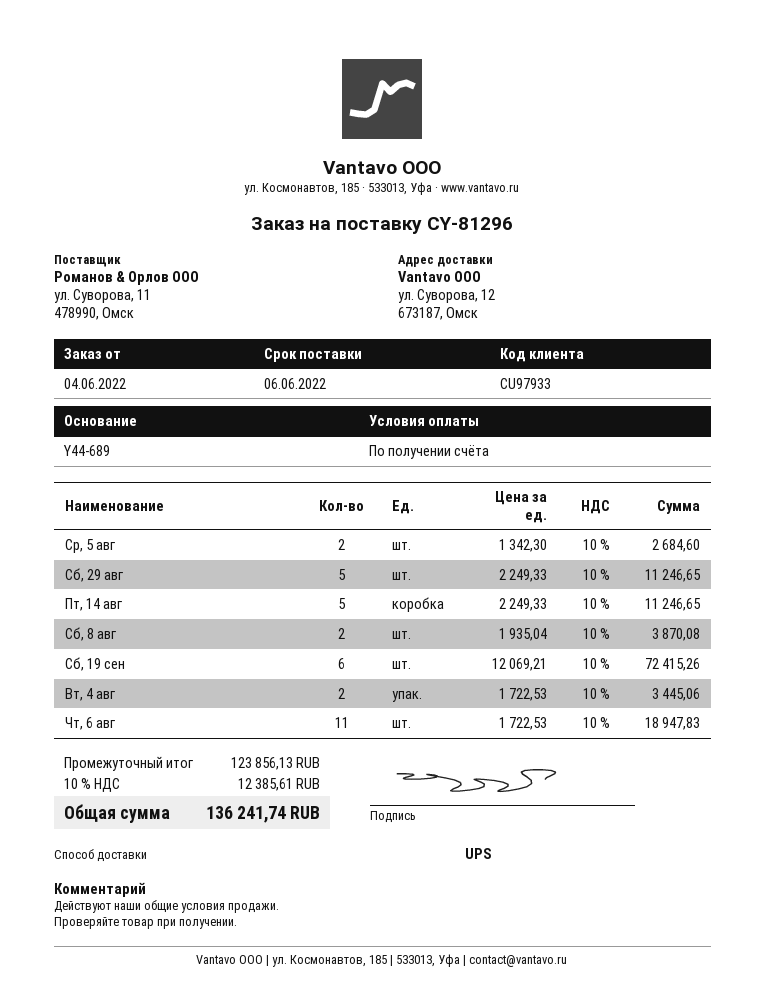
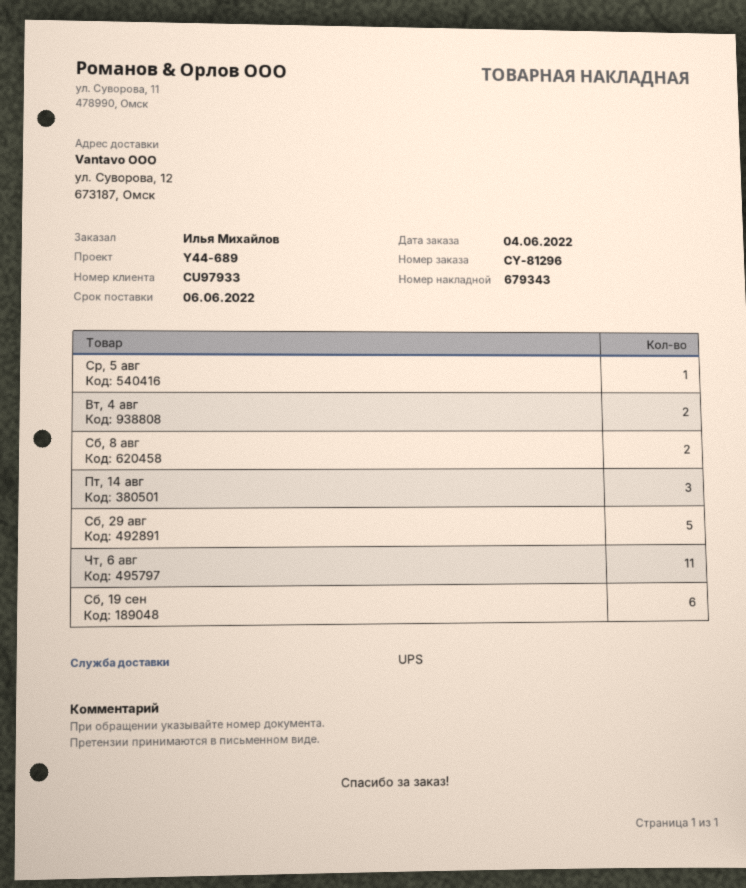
Ср, 5 авг: 2 -> 1
Пт, 14 авг: 5 -> 3

